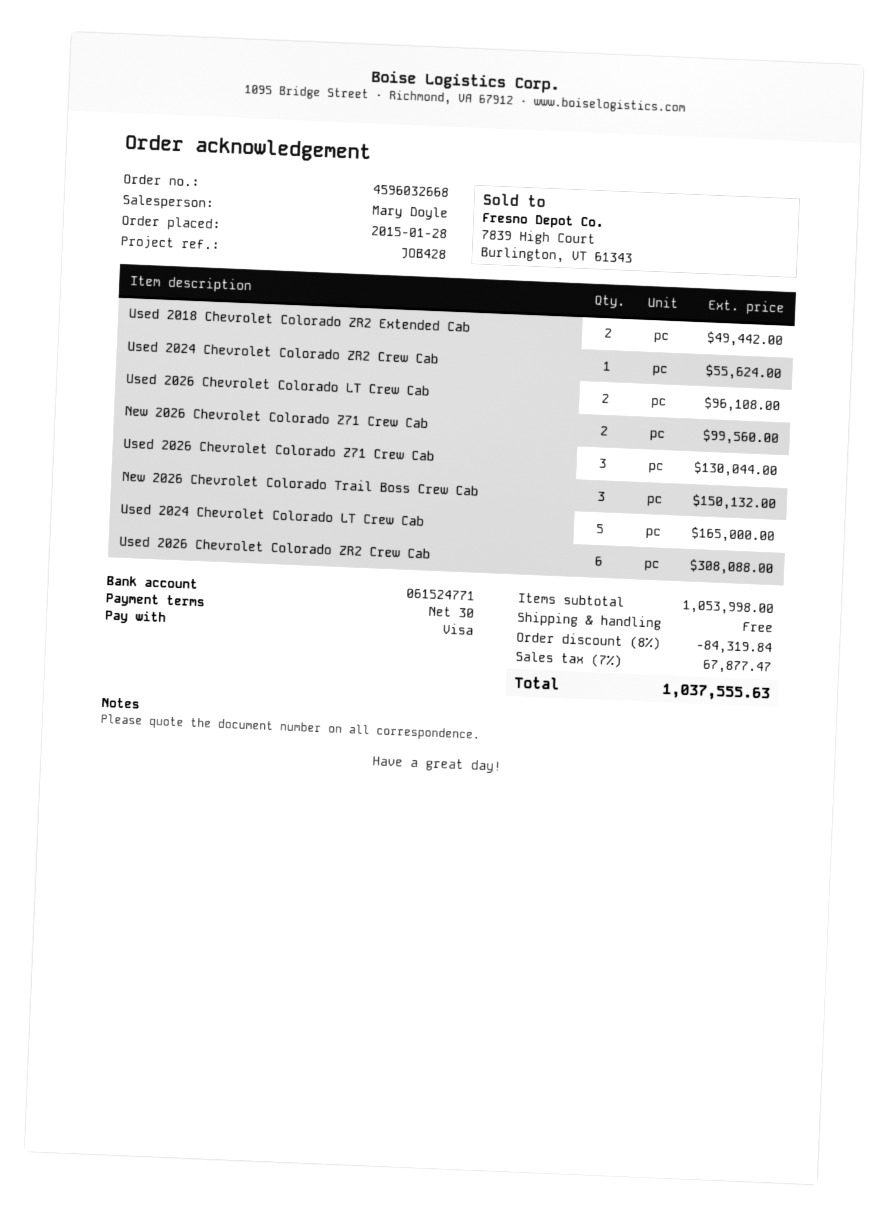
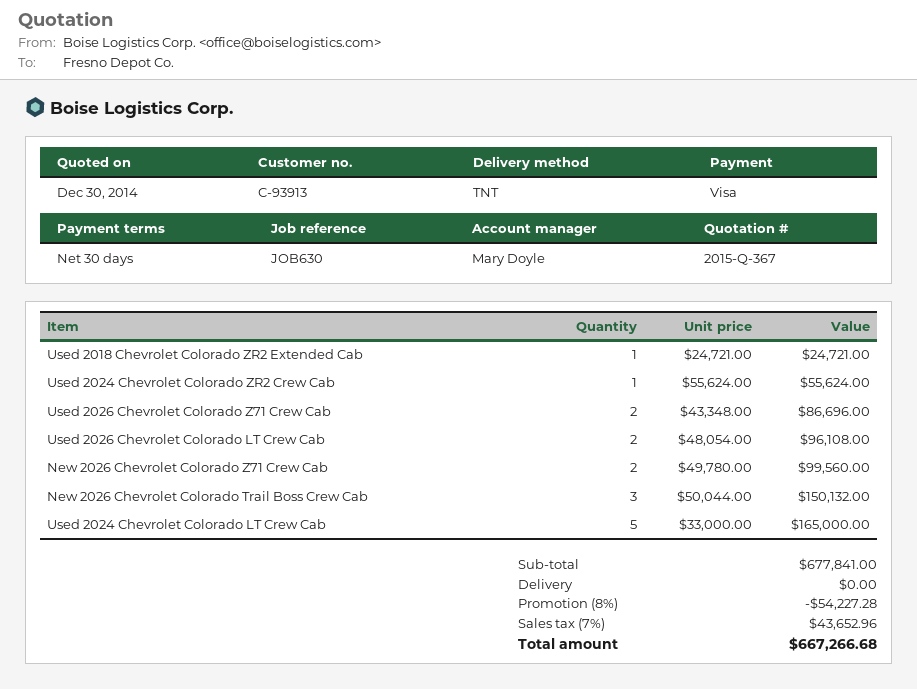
reference: JOB428 -> JOB630
Used 2018 Chevrolet Colorado ZR2 Extended Cab: 2 for 49442.00 -> 1 for 24721.00
Used 2026 Chevrolet Colorado Z71 Crew Cab: 3 for 130044.00 -> 2 for 86696.00
Used 2026 Chevrolet Colorado ZR2 Crew Cab: 6 for 308088.00 -> none
subtotal: 1053998.00 -> 677841.00
discount: 8% = 84319.84 -> 8% = 54227.28
tax: 7% = 67877.47 -> 7% = 43652.96
total: 1037555.63 -> 667266.68

